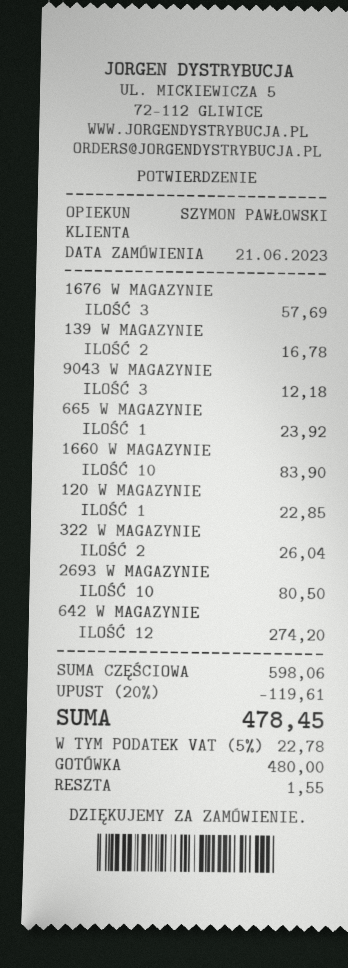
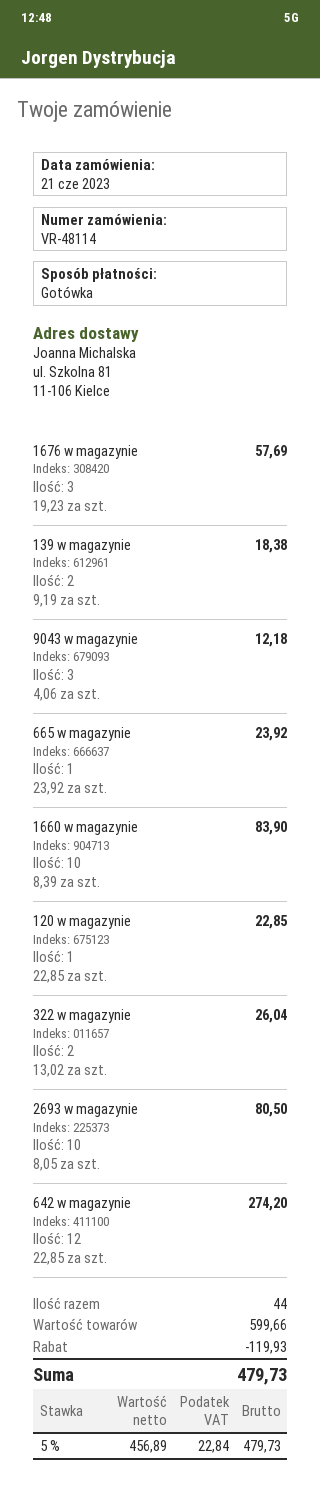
139 W MAGAZYNIE: 2 for 16.78 -> 2 for 18.38
subtotal: 598.06 -> 599.66
discount: 119.61 -> 119.93
tax: 5% = 22.78 -> 5% = 22.84
total: 478.45 -> 479.73

